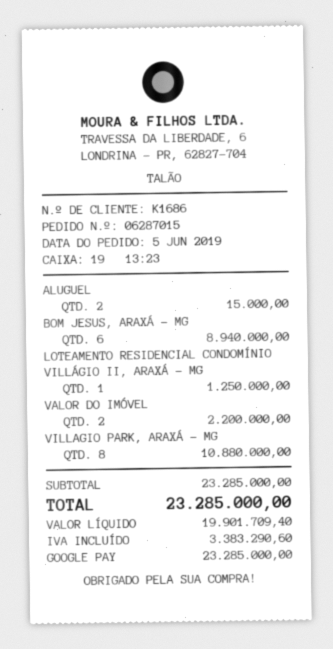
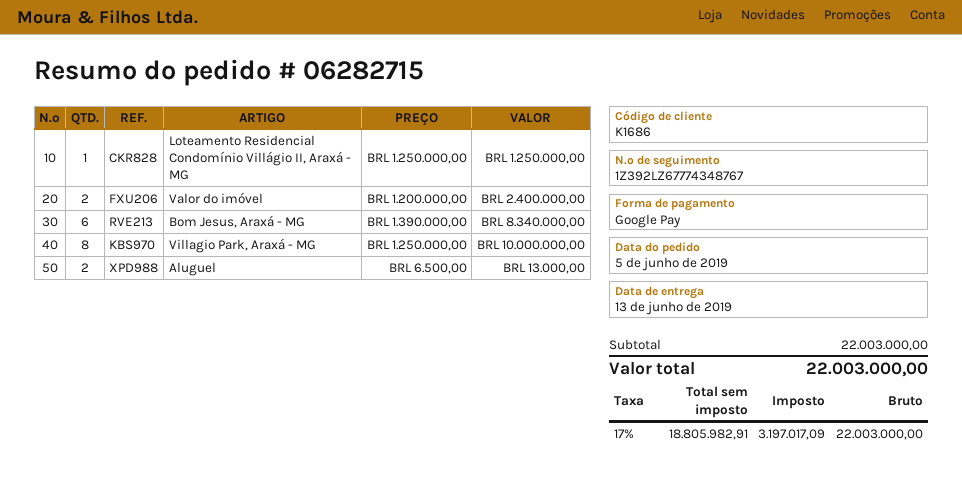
order number: 06287015 -> 06282715
ALUGUEL: 2 for 15000.00 -> 2 for 13000.00
BOM JESUS, ARAXÁ - MG: 6 for 8940000.00 -> 6 for 8340000.00
VALOR DO IMÓVEL: 2 for 2200000.00 -> 2 for 2400000.00
VILLAGIO PARK, ARAXÁ - MG: 8 for 10880000.00 -> 8 for 10000000.00
subtotal: 23285000.00 -> 22003000.00
net: 19901709.40 -> 18805982.91
tax: 3383290.60 -> 3197017.09
total: 23285000.00 -> 22003000.00

